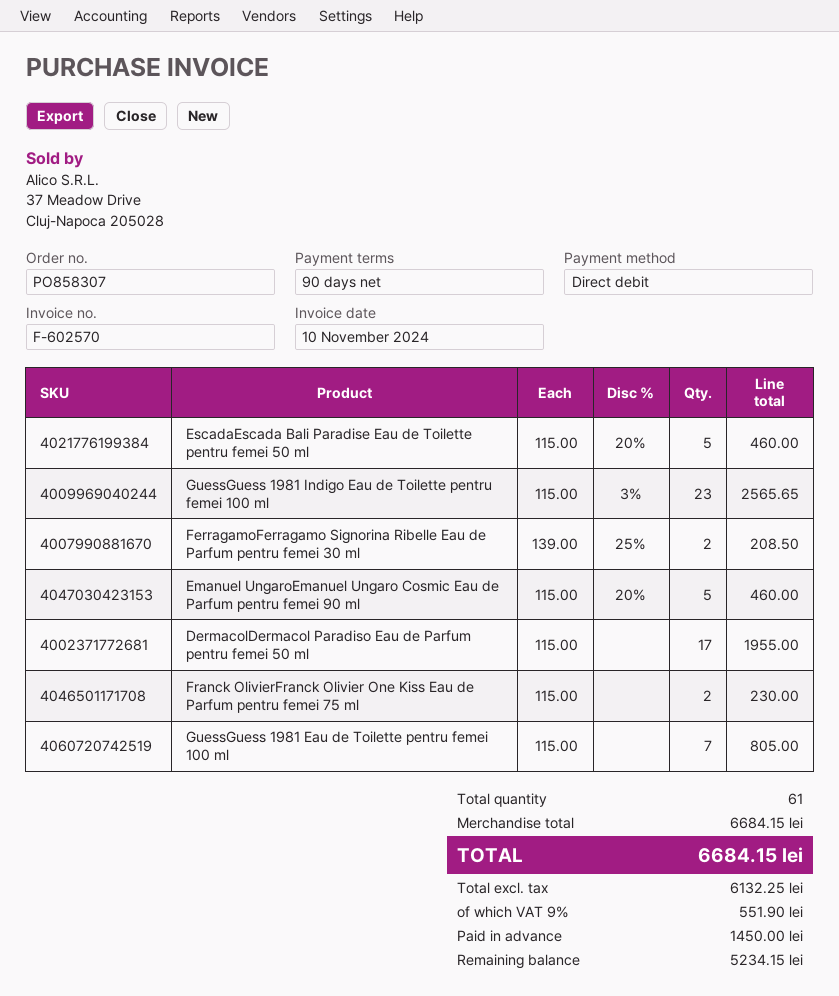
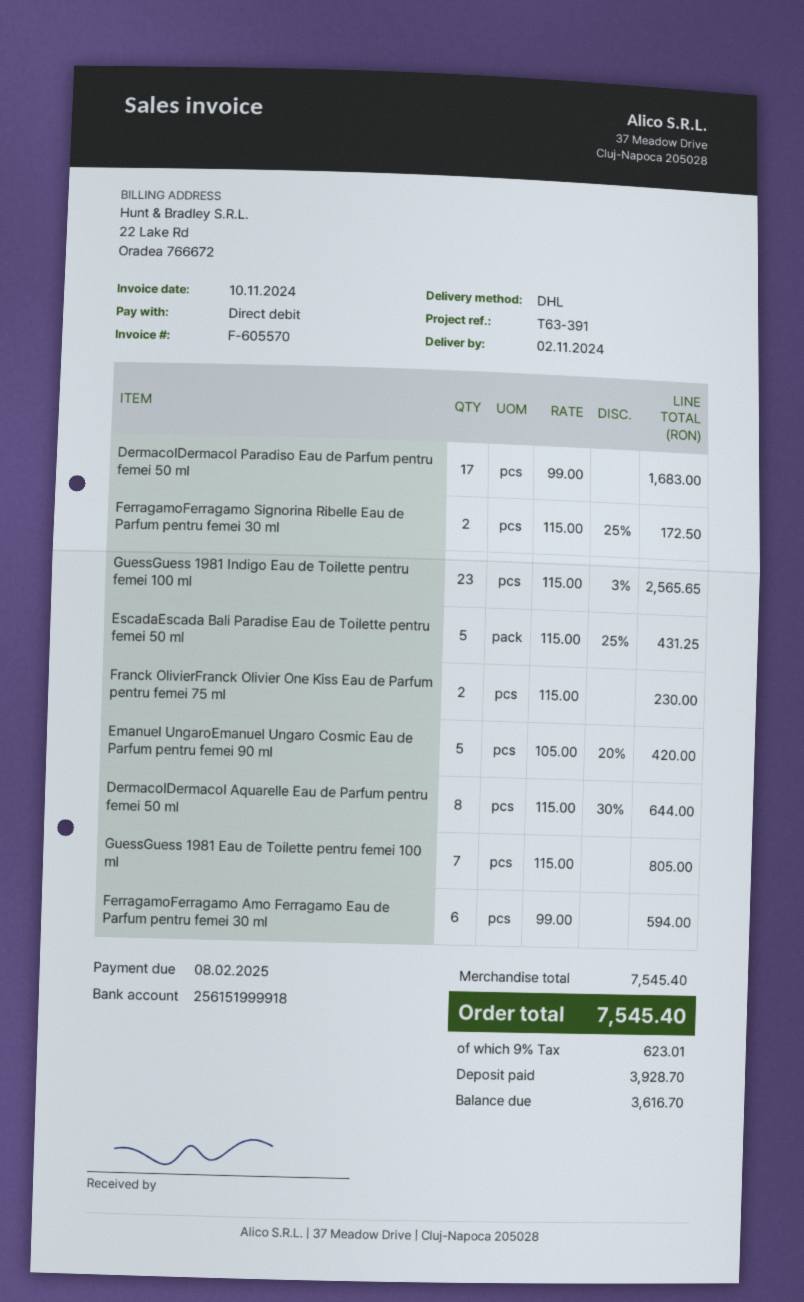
invoice number: F-602570 -> F-605570
EscadaEscada Bali Paradise Eau de Toilette pentru femei 50 ml: 5 x 115.00 - 20% = 460.00 -> 5 x 115.00 - 25% = 431.25
FerragamoFerragamo Signorina Ribelle Eau de Parfum pentru femei 30 ml: 2 x 139.00 - 25% = 208.50 -> 2 x 115.00 - 25% = 172.50
Emanuel UngaroEmanuel Ungaro Cosmic Eau de Parfum pentru femei 90 ml: 5 x 115.00 - 20% = 460.00 -> 5 x 105.00 - 20% = 420.00
DermacolDermacol Paradiso Eau de Parfum pentru femei 50 ml: 17 x 115.00 = 1955.00 -> 17 x 99.00 = 1683.00
DermacolDermacol Aquarelle Eau de Parfum pentru femei 50 ml: none -> 8 x 115.00 - 30% = 644.00
FerragamoFerragamo Amo Ferragamo Eau de Parfum pentru femei 30 ml: none -> 6 x 99.00 = 594.00
subtotal: 6684.15 -> 7545.40
tax: 9% = 551.90 -> 9% = 623.01
total: 6684.15 -> 7545.40
deposit: 1450.00 -> 3928.70
balance: 5234.15 -> 3616.70

